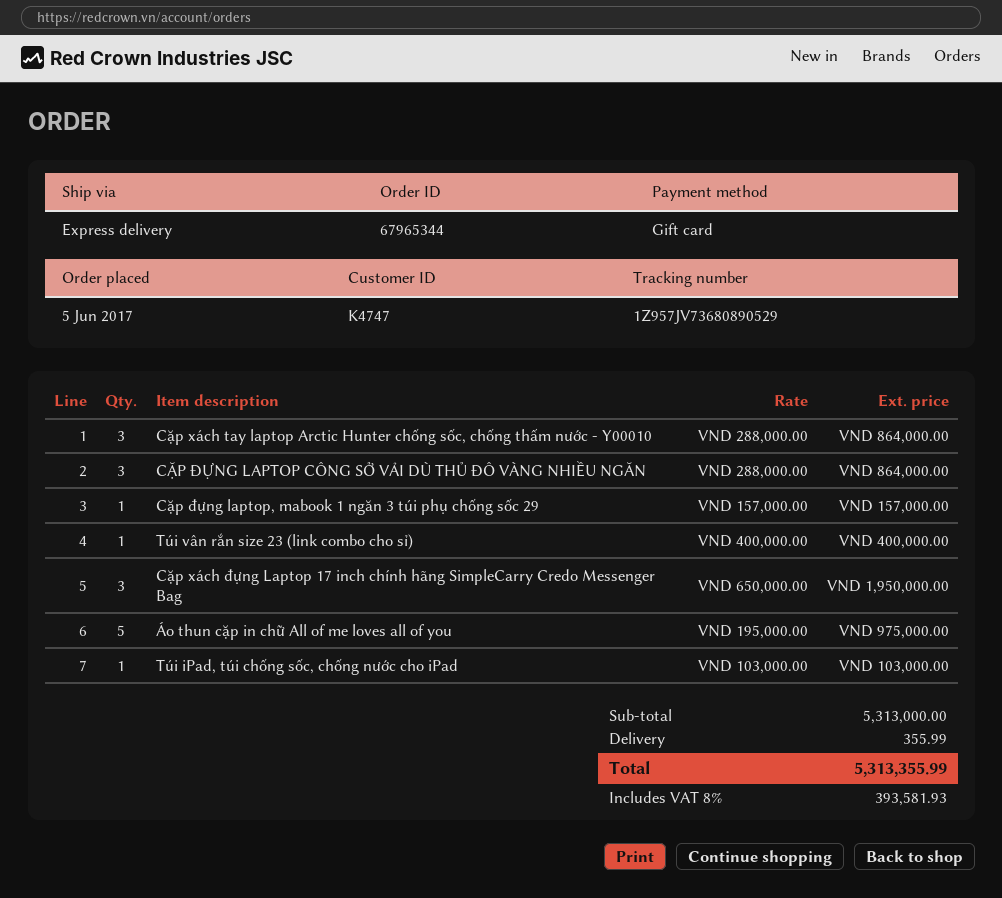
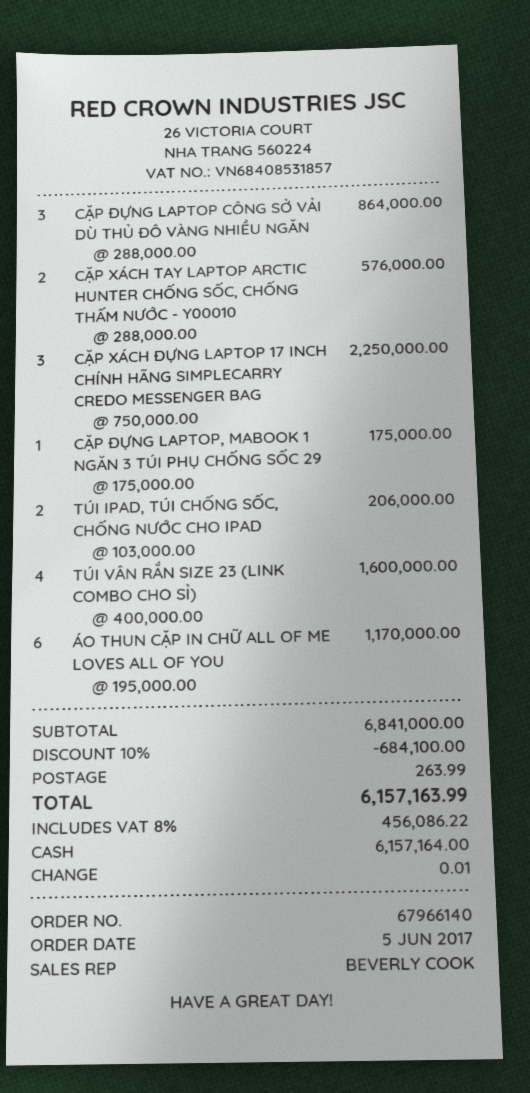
order number: 67965344 -> 67966140
payment method: gift card -> cash
Cặp xách tay laptop Arctic Hunter chống sốc, chống thấm nước - Y00010: 3 x 288000.00 = 864000.00 -> 2 x 288000.00 = 576000.00
Cặp đựng laptop, mabook 1 ngăn 3 túi phụ chống sốc 29: 1 x 157000.00 = 157000.00 -> 1 x 175000.00 = 175000.00
Túi vân rắn size 23 (link combo cho sỉ): 1 x 400000.00 = 400000.00 -> 4 x 400000.00 = 1600000.00
Cặp xách đựng Laptop 17 inch chính hãng SimpleCarry Credo Messenger Bag: 3 x 650000.00 = 1950000.00 -> 3 x 750000.00 = 2250000.00
Áo thun cặp in chữ All of me loves all of you: 5 x 195000.00 = 975000.00 -> 6 x 195000.00 = 1170000.00
Túi iPad, túi chống sốc, chống nước cho iPad: 1 x 103000.00 = 103000.00 -> 2 x 103000.00 = 206000.00
subtotal: 5313000.00 -> 6841000.00
discount: none -> 10% = 684100.00
shipping: 355.99 -> 263.99
tax: 8% = 393581.93 -> 8% = 456086.22
total: 5313355.99 -> 6157163.99

